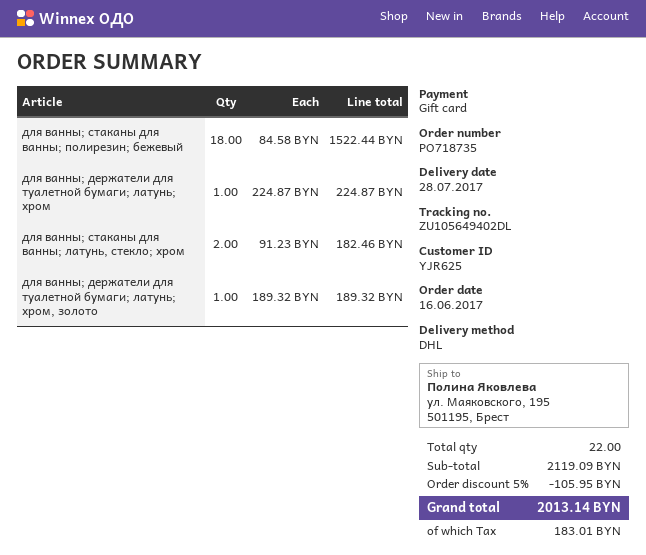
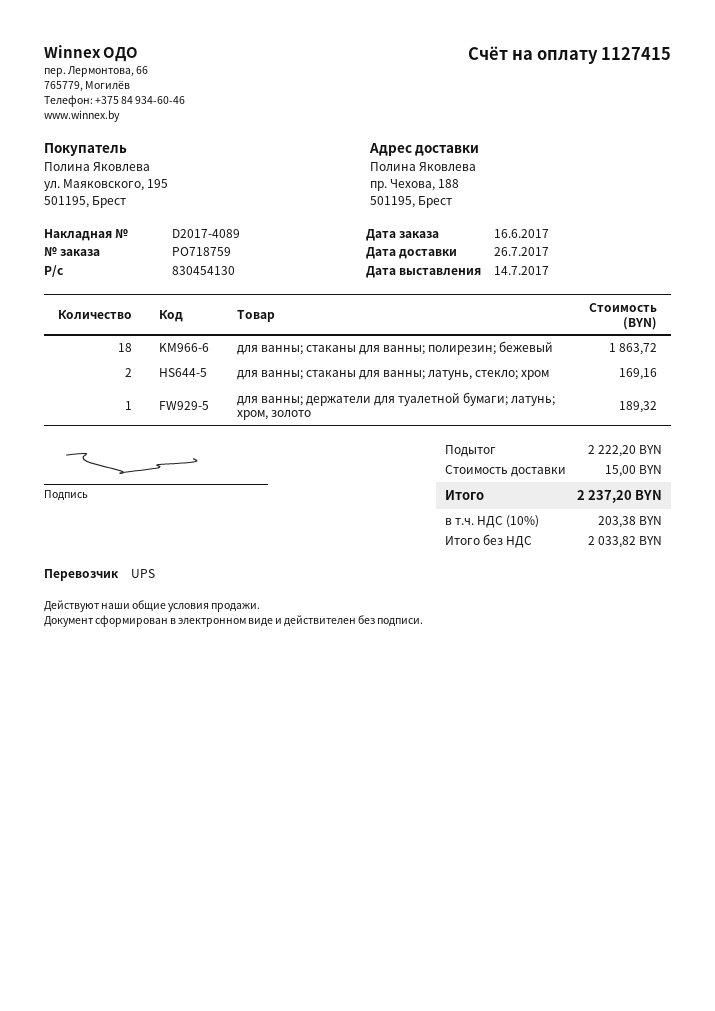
order number: PO718735 -> PO718759
delivery date: 2017-07-28 -> 2017-07-26
shipping method: DHL -> UPS
ship to: ул. Маяковского, 195, 501195, Брест -> пр. Чехова, 188, 501195, Брест
для ванны; стаканы для ванны; полирезин; бежевый: 18 for 1522.44 -> 18 for 1863.72
для ванны; держатели для туалетной бумаги; латунь; хром: 1 for 224.87 -> none
для ванны; стаканы для ванны; латунь, стекло; хром: 2 for 182.46 -> 2 for 169.16
subtotal: 2119.09 -> 2222.20
discount: 5% = 105.95 -> none
shipping: none -> 15.00
tax: 183.01 -> 203.38
total: 2013.14 -> 2237.20

